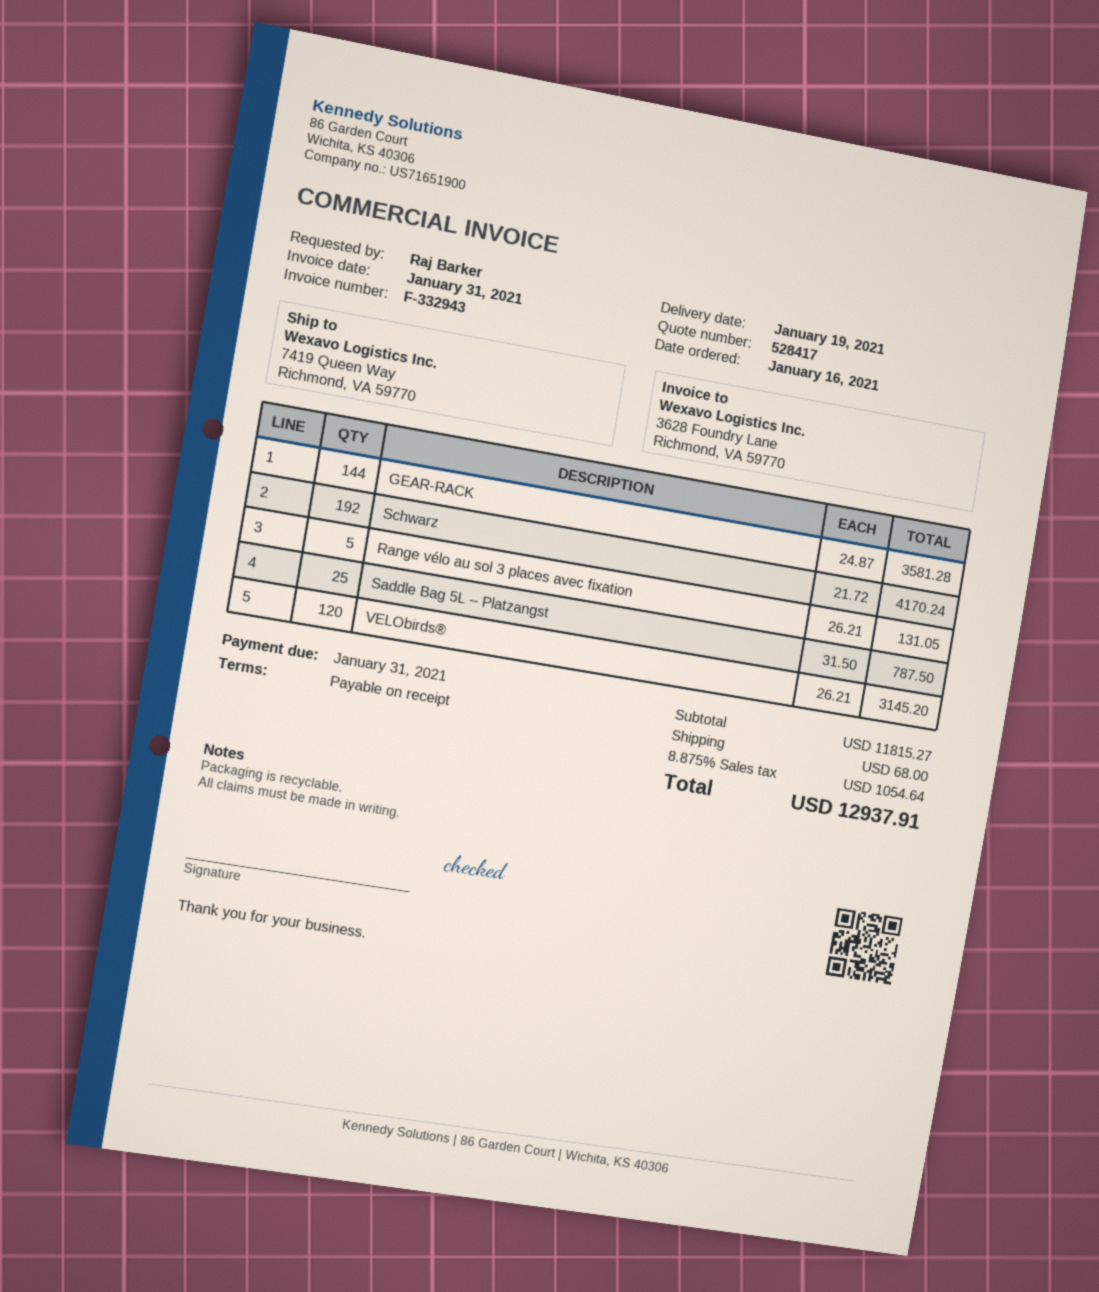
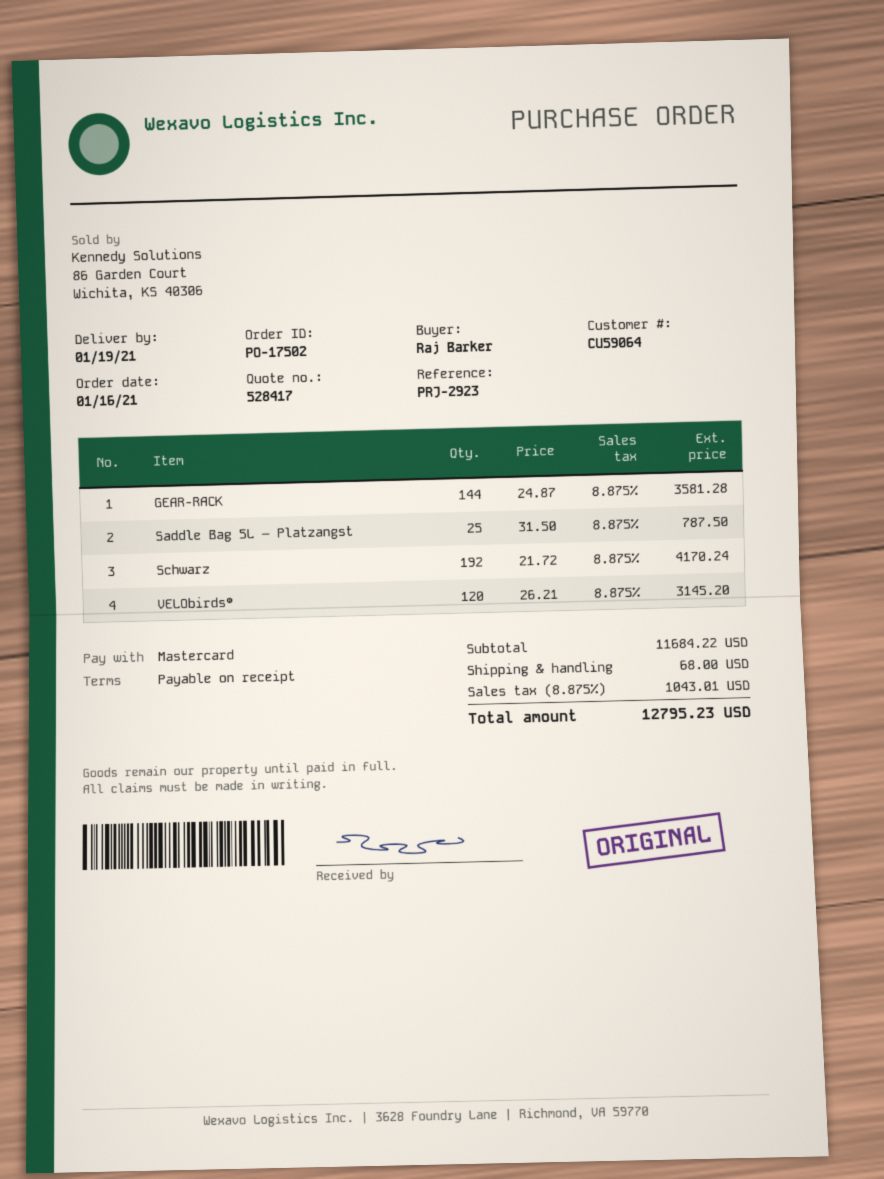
Range vélo au sol 3 places avec fixation: 5 x 26.21 = 131.05 -> none
subtotal: 11815.27 -> 11684.22
tax: 8.875% = 1054.64 -> 8.875% = 1043.01
total: 12937.91 -> 12795.23

